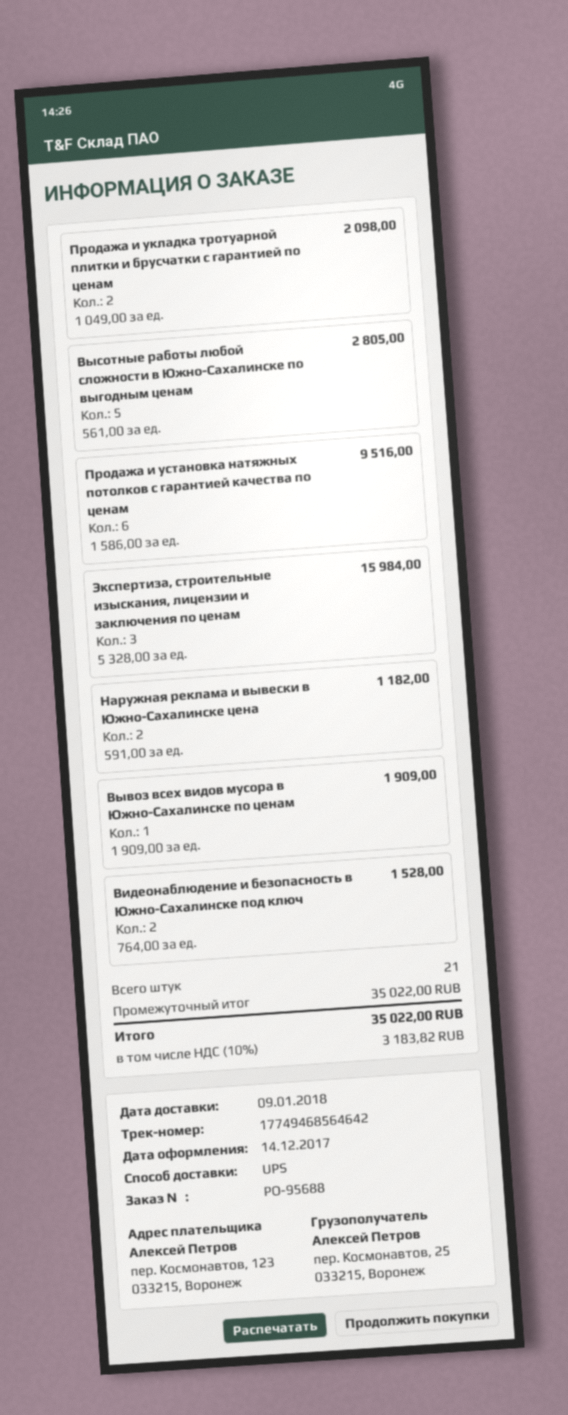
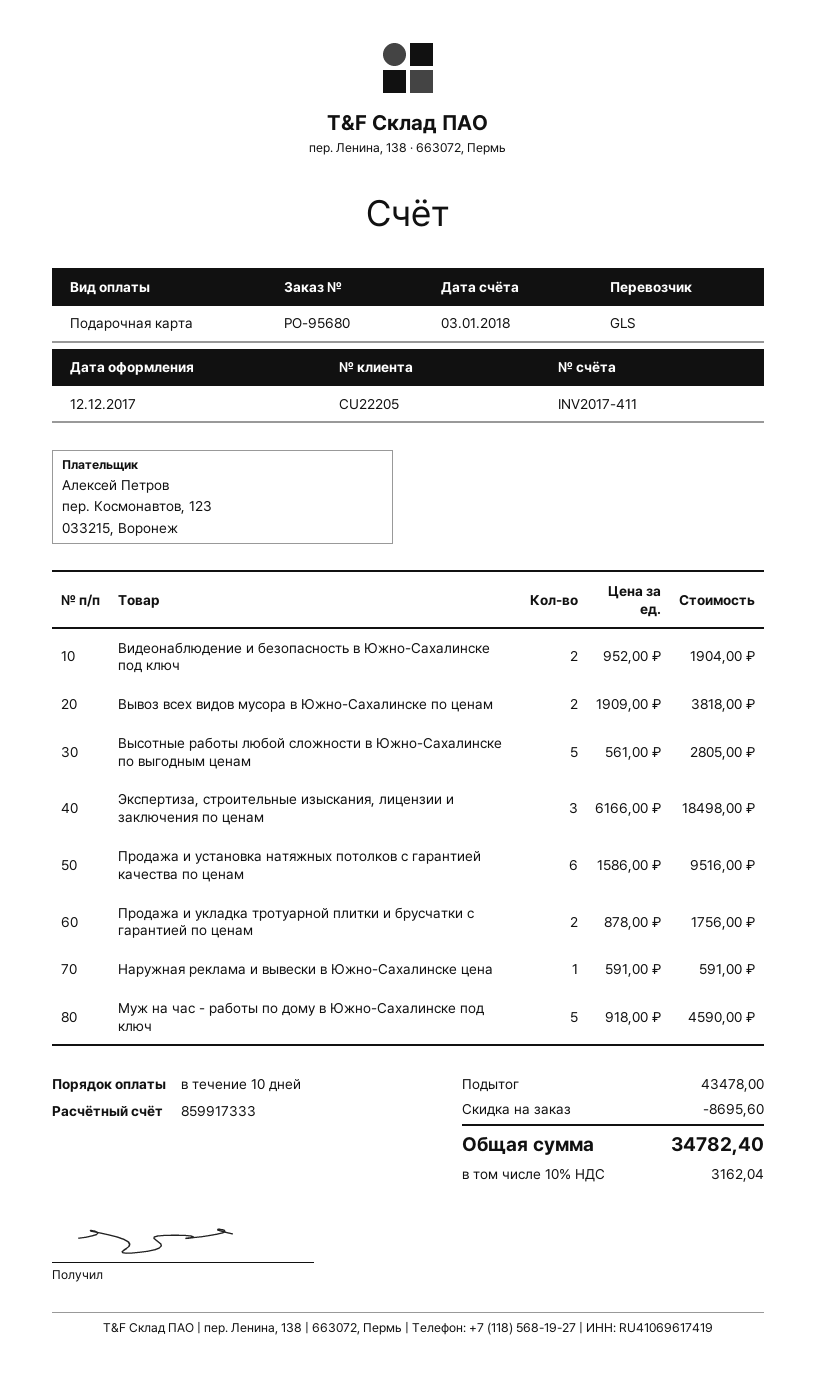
order number: PO-95688 -> PO-95680
order date: 2017-12-14 -> 2017-12-12
shipping method: UPS -> GLS
Продажа и укладка тротуарной плитки и брусчатки с гарантией по ценам: 2 x 1049.00 = 2098.00 -> 2 x 878.00 = 1756.00
Экспертиза, строительные изыскания, лицензии и заключения по ценам: 3 x 5328.00 = 15984.00 -> 3 x 6166.00 = 18498.00
Наружная реклама и вывески в Южно-Сахалинске цена: 2 x 591.00 = 1182.00 -> 1 x 591.00 = 591.00
Вывоз всех видов мусора в Южно-Сахалинске по ценам: 1 x 1909.00 = 1909.00 -> 2 x 1909.00 = 3818.00
Видеонаблюдение и безопасность в Южно-Сахалинске под ключ: 2 x 764.00 = 1528.00 -> 2 x 952.00 = 1904.00
Муж на час - работы по дому в Южно-Сахалинске под ключ: none -> 5 x 918.00 = 4590.00
subtotal: 35022.00 -> 43478.00
discount: none -> 8695.60
tax: 10% = 3183.82 -> 10% = 3162.04
total: 35022.00 -> 34782.40

